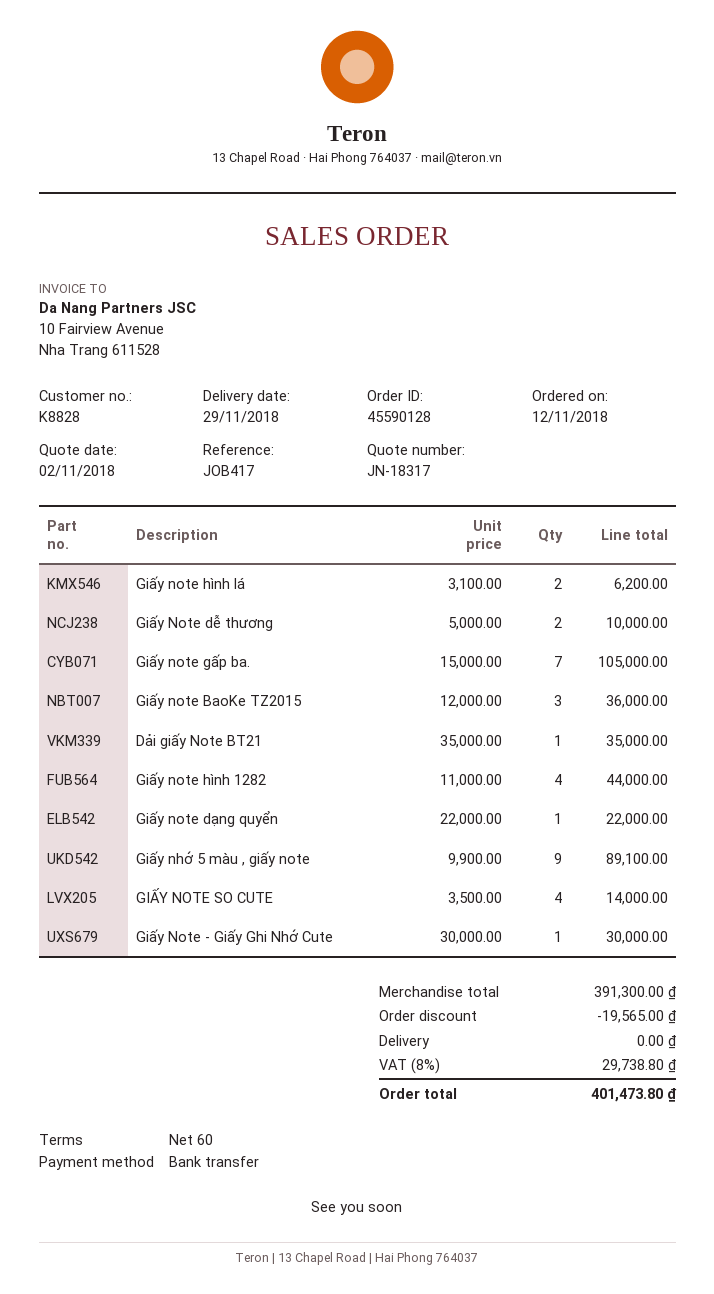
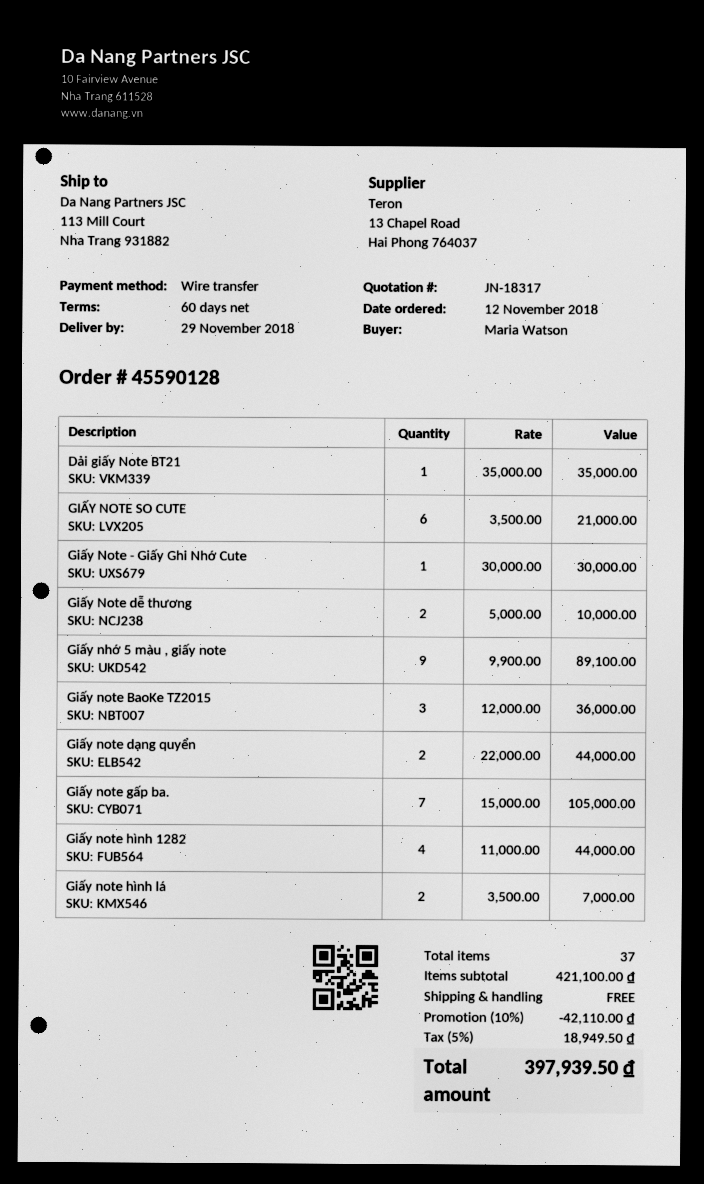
Giấy note hình lá: 2 x 3100.00 = 6200.00 -> 2 x 3500.00 = 7000.00
Giấy note dạng quyển: 1 x 22000.00 = 22000.00 -> 2 x 22000.00 = 44000.00
GIẤY NOTE SO CUTE: 4 x 3500.00 = 14000.00 -> 6 x 3500.00 = 21000.00
subtotal: 391300.00 -> 421100.00
discount: 19565.00 -> 42110.00
tax: 8% = 29738.80 -> 5% = 18949.50
total: 401473.80 -> 397939.50

